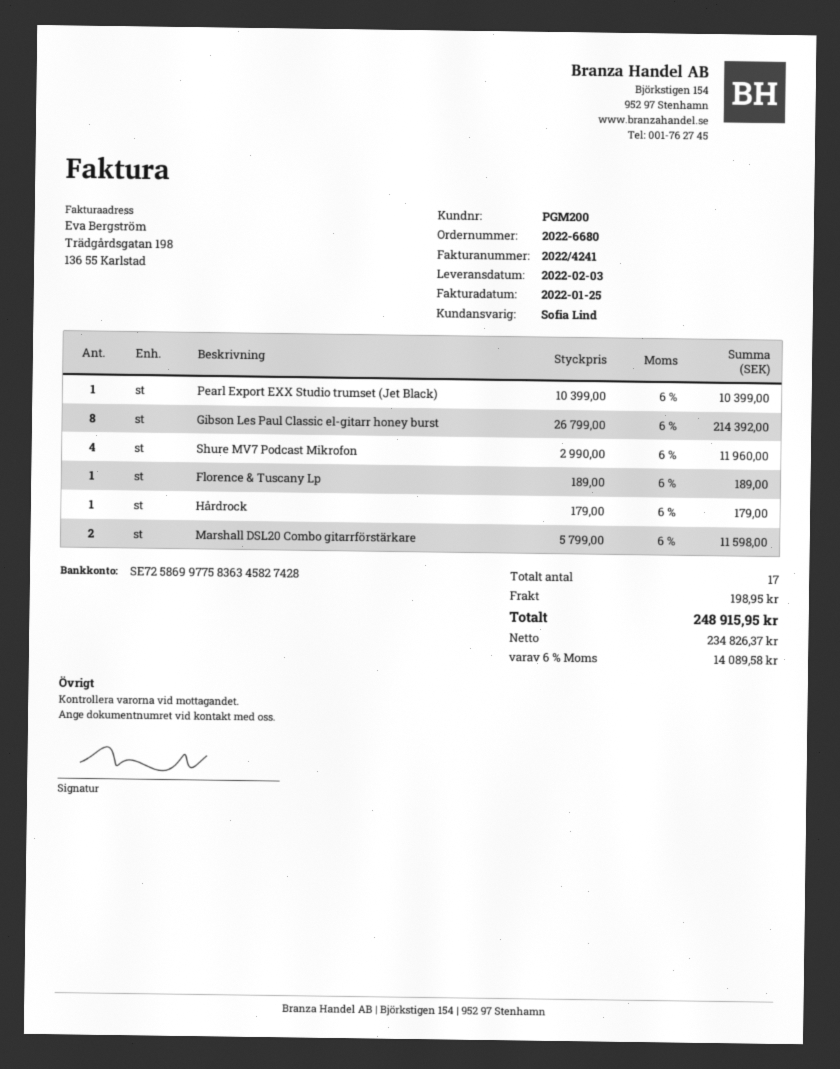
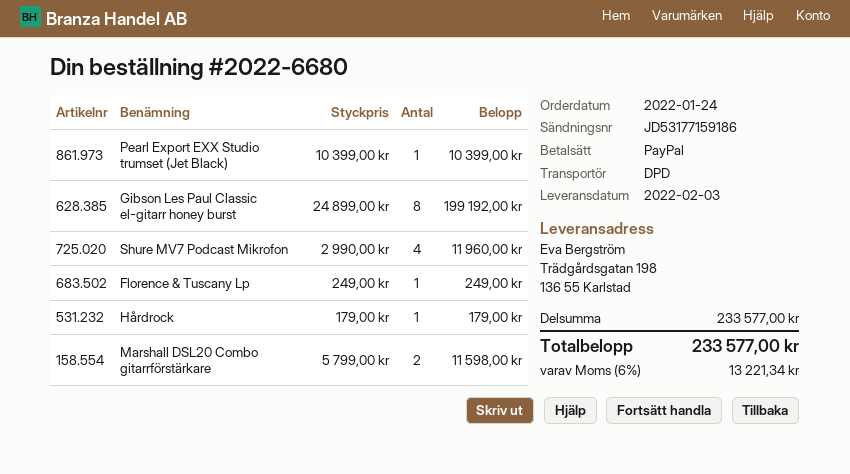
Gibson Les Paul Classic el-gitarr honey burst: 8 x 26799.00 = 214392.00 -> 8 x 24899.00 = 199192.00
Florence & Tuscany Lp: 1 x 189.00 = 189.00 -> 1 x 249.00 = 249.00
shipping: 198.95 -> none
tax: 6% = 14089.58 -> 6% = 13221.34
total: 248915.95 -> 233577.00

